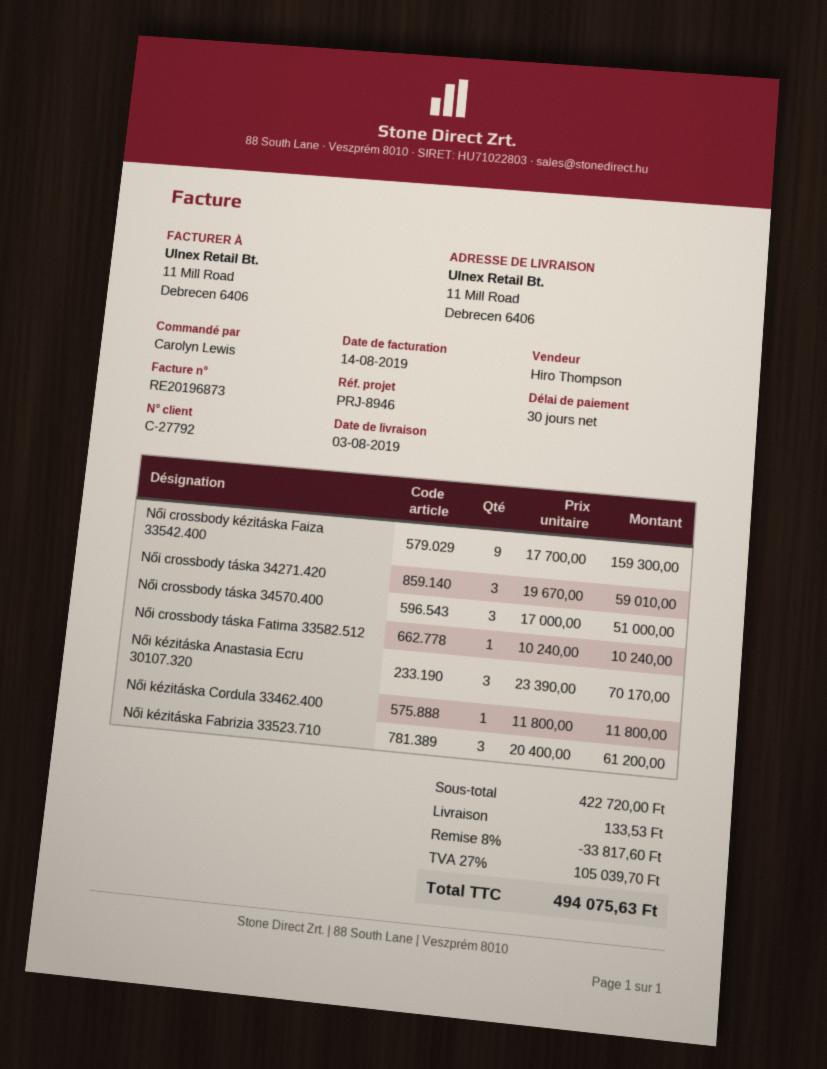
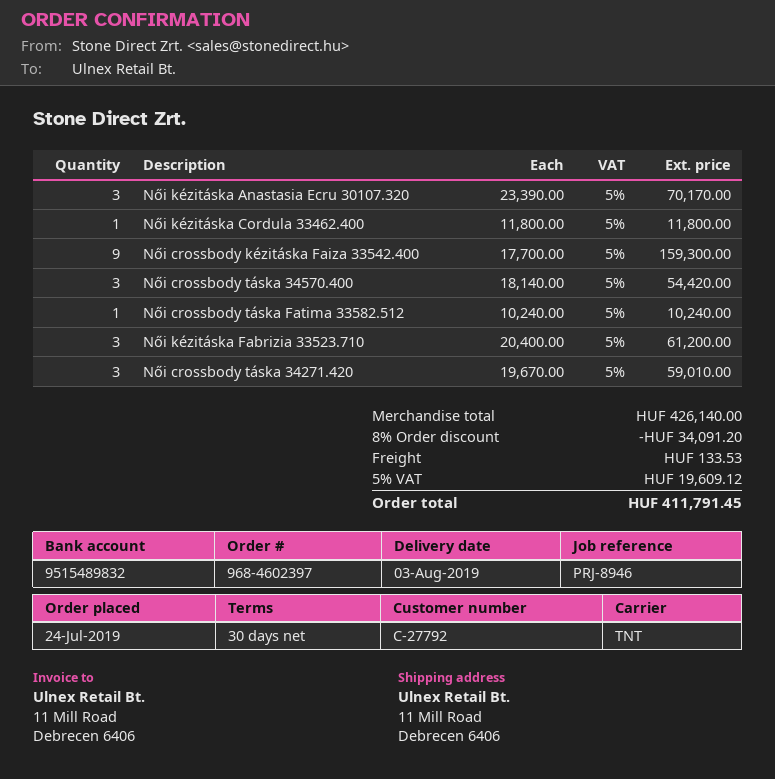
Női crossbody táska 34570.400: 3 x 17000.00 = 51000.00 -> 3 x 18140.00 = 54420.00
subtotal: 422720.00 -> 426140.00
discount: 8% = 33817.60 -> 8% = 34091.20
tax: 27% = 105039.70 -> 5% = 19609.12
total: 494075.63 -> 411791.45

